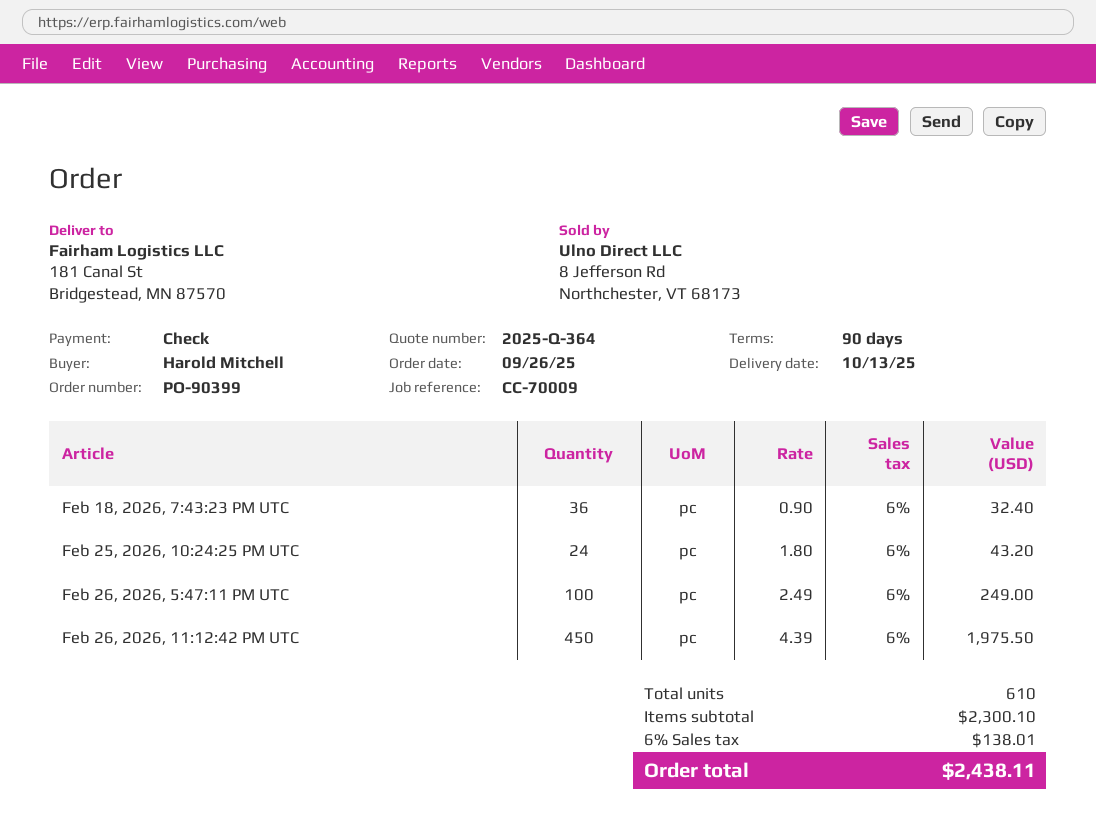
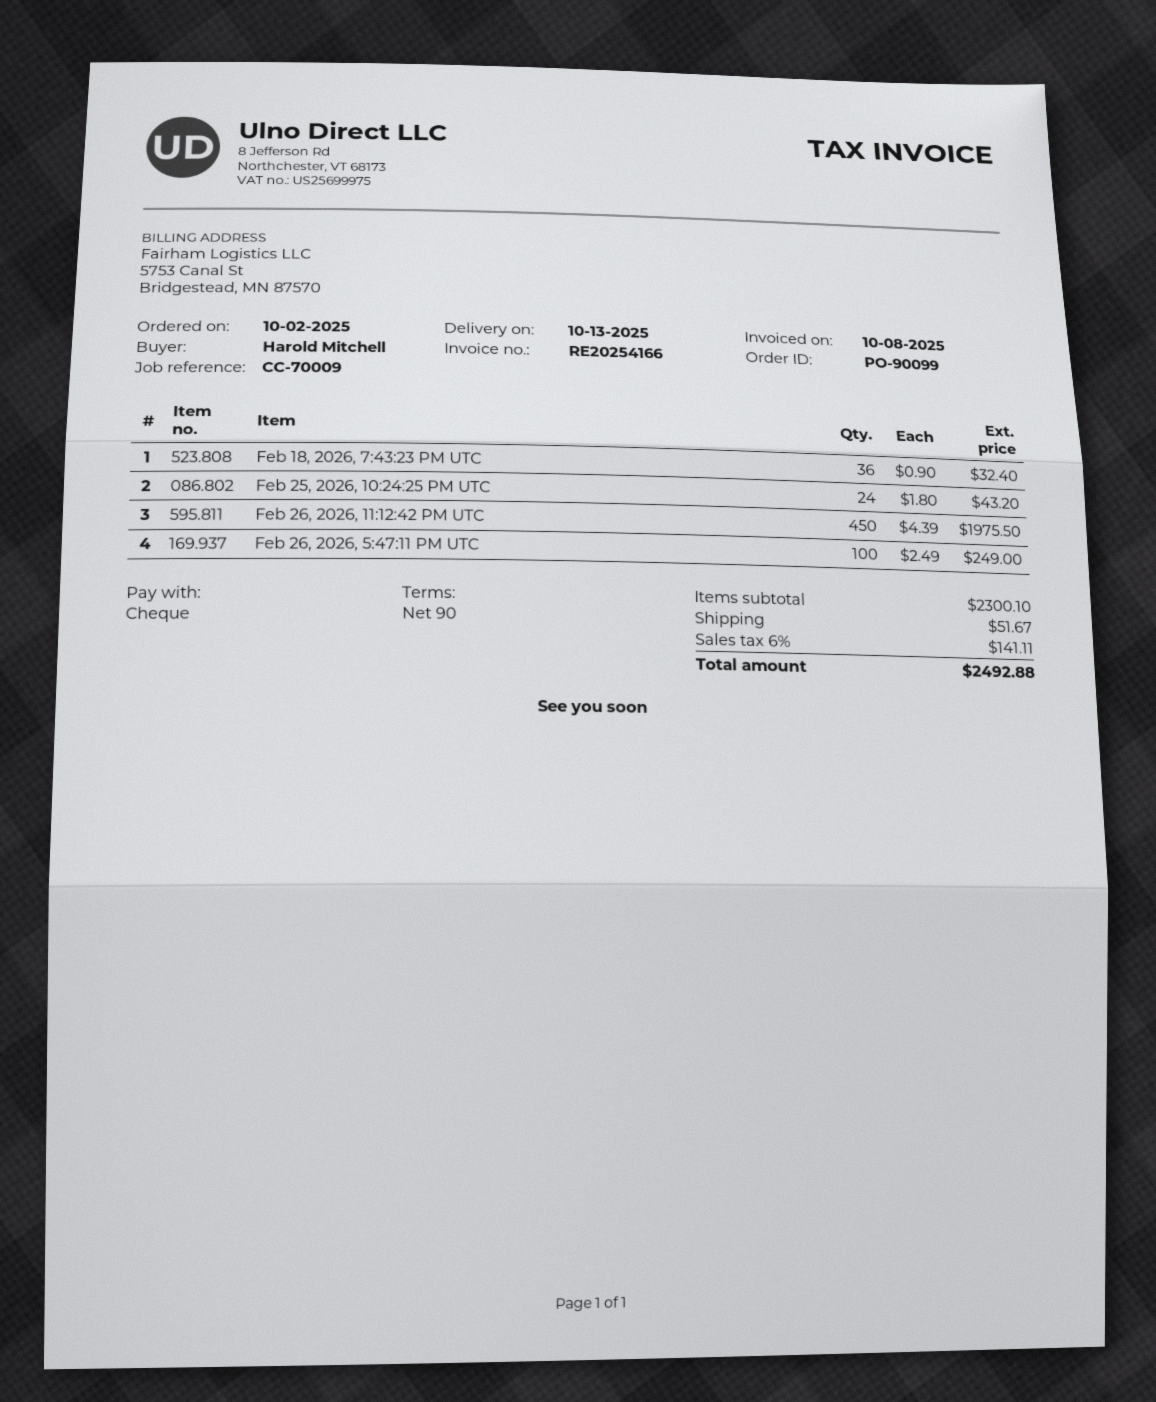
order number: PO-90399 -> PO-90099
order date: 2025-09-26 -> 2025-10-02
shipping: none -> 51.67
tax: 6% = 138.01 -> 6% = 141.11
total: 2438.11 -> 2492.88

